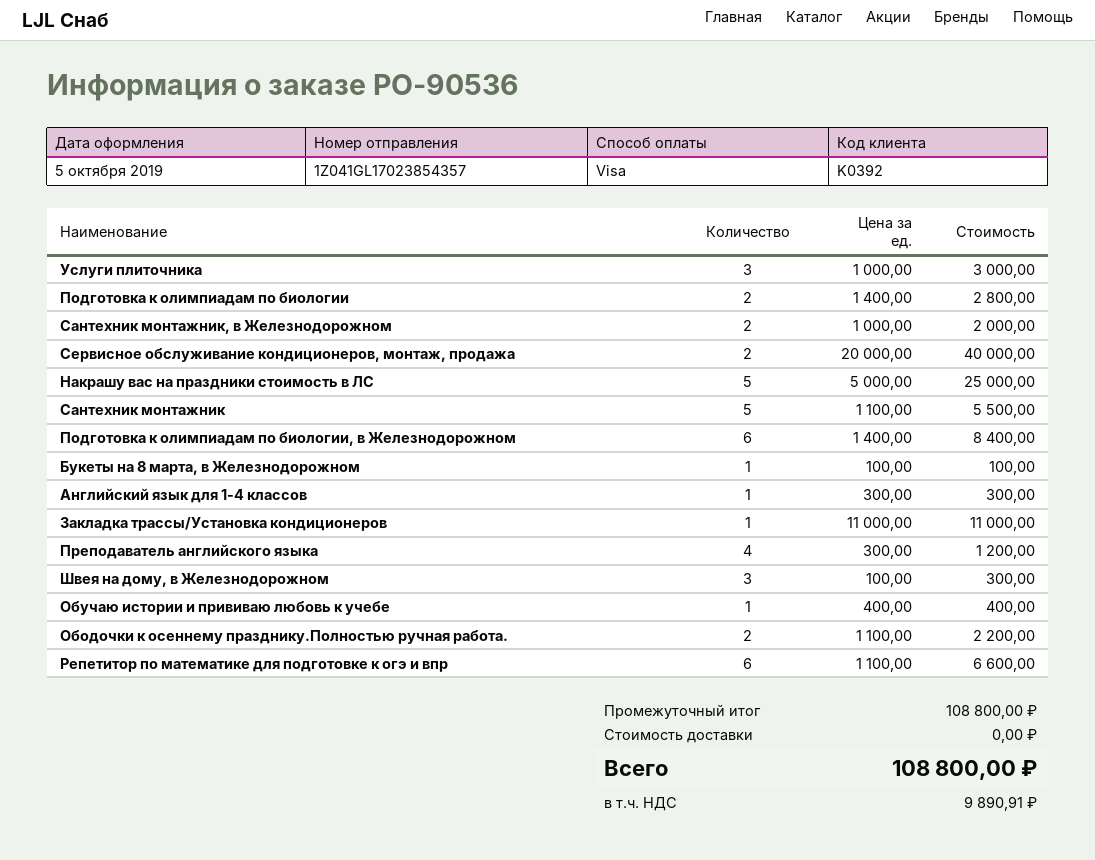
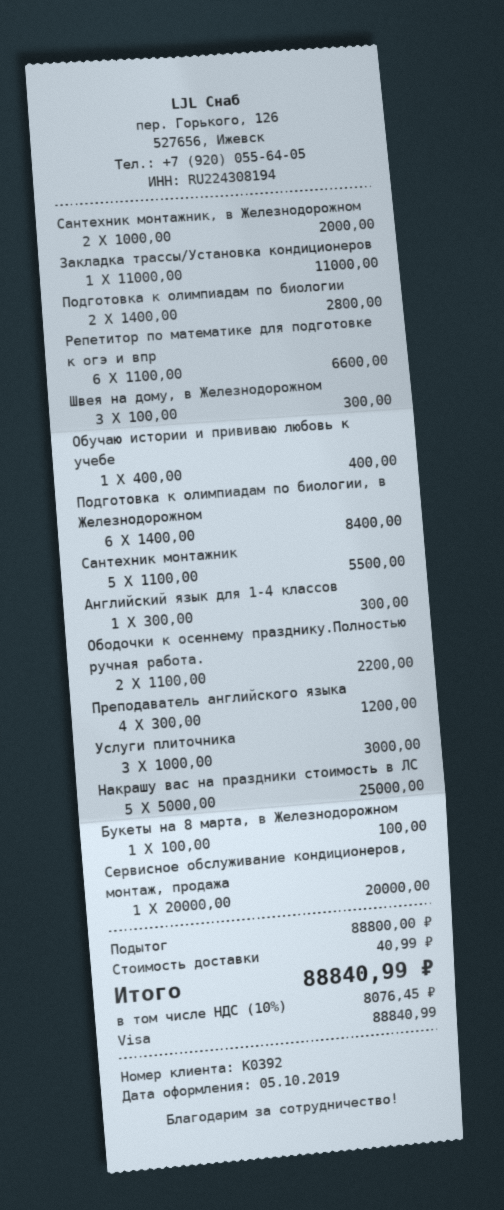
Сервисное обслуживание кондиционеров, монтаж, продажа: 2 x 20000.00 = 40000.00 -> 1 x 20000.00 = 20000.00
subtotal: 108800.00 -> 88800.00
shipping: 0.00 -> 40.99
tax: 9890.91 -> 8076.45
total: 108800.00 -> 88840.99

